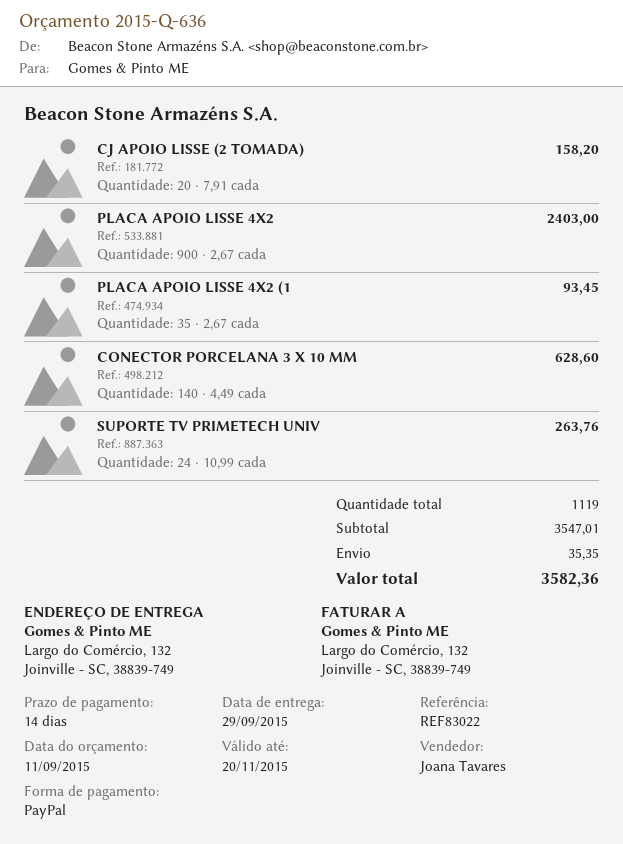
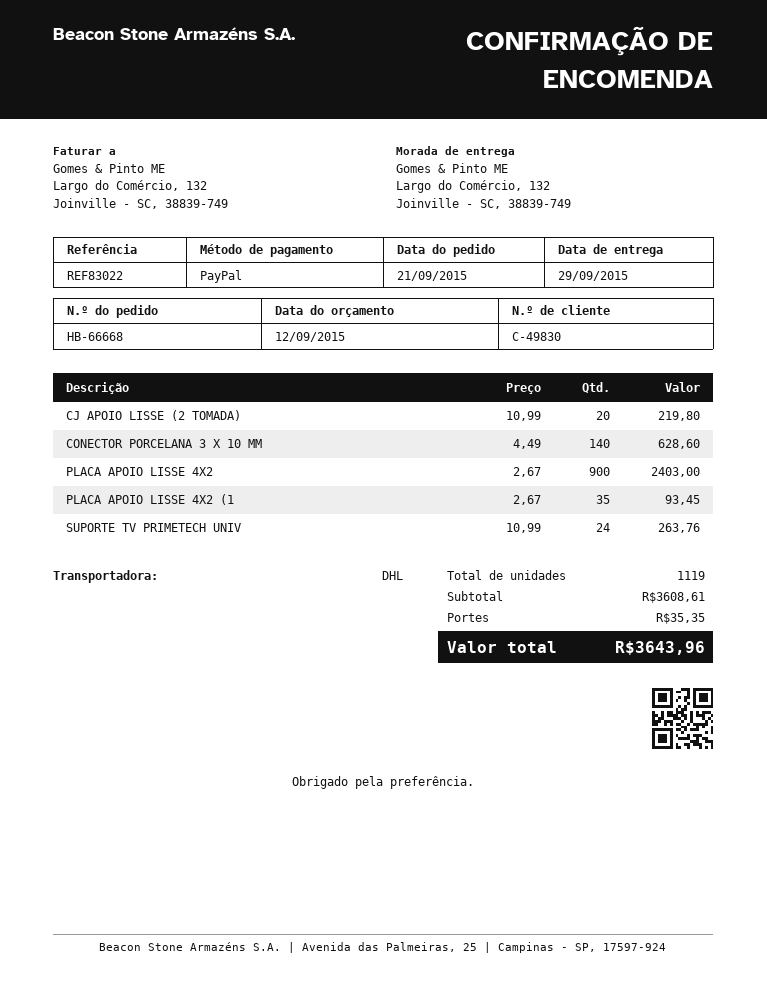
quote date: 2015-09-11 -> 2015-09-12
CJ APOIO LISSE (2 TOMADA): 20 x 7.91 = 158.20 -> 20 x 10.99 = 219.80
subtotal: 3547.01 -> 3608.61
total: 3582.36 -> 3643.96

